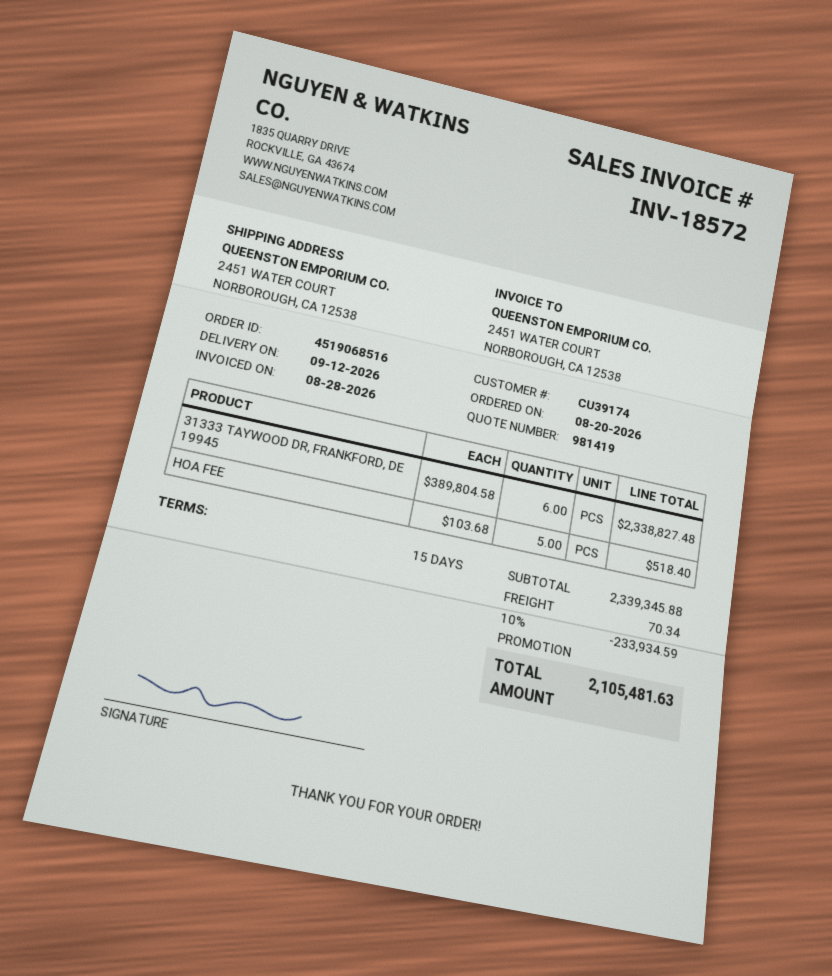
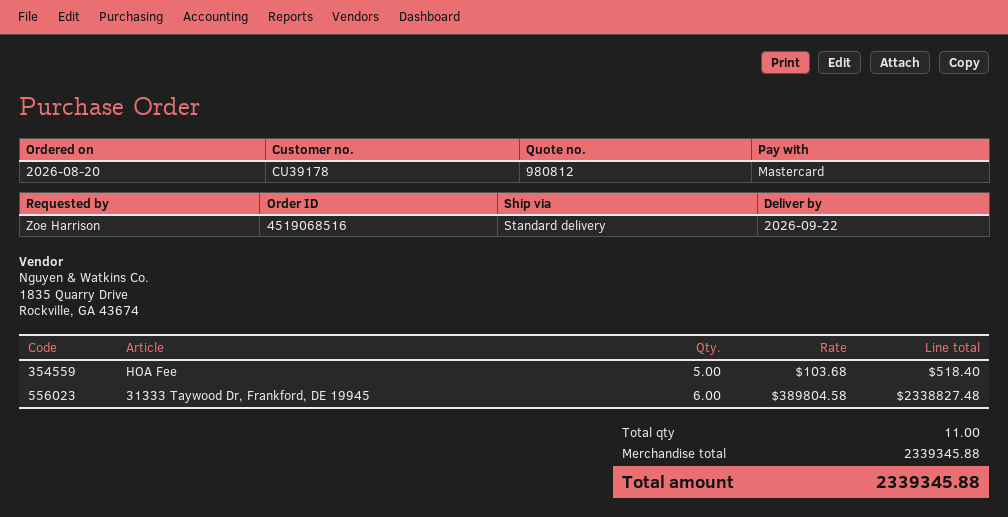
quote number: 981419 -> 980812
delivery date: 2026-09-12 -> 2026-09-22
customer number: CU39174 -> CU39178
discount: 10% = 233934.59 -> none
shipping: 70.34 -> none
total: 2105481.63 -> 2339345.88

